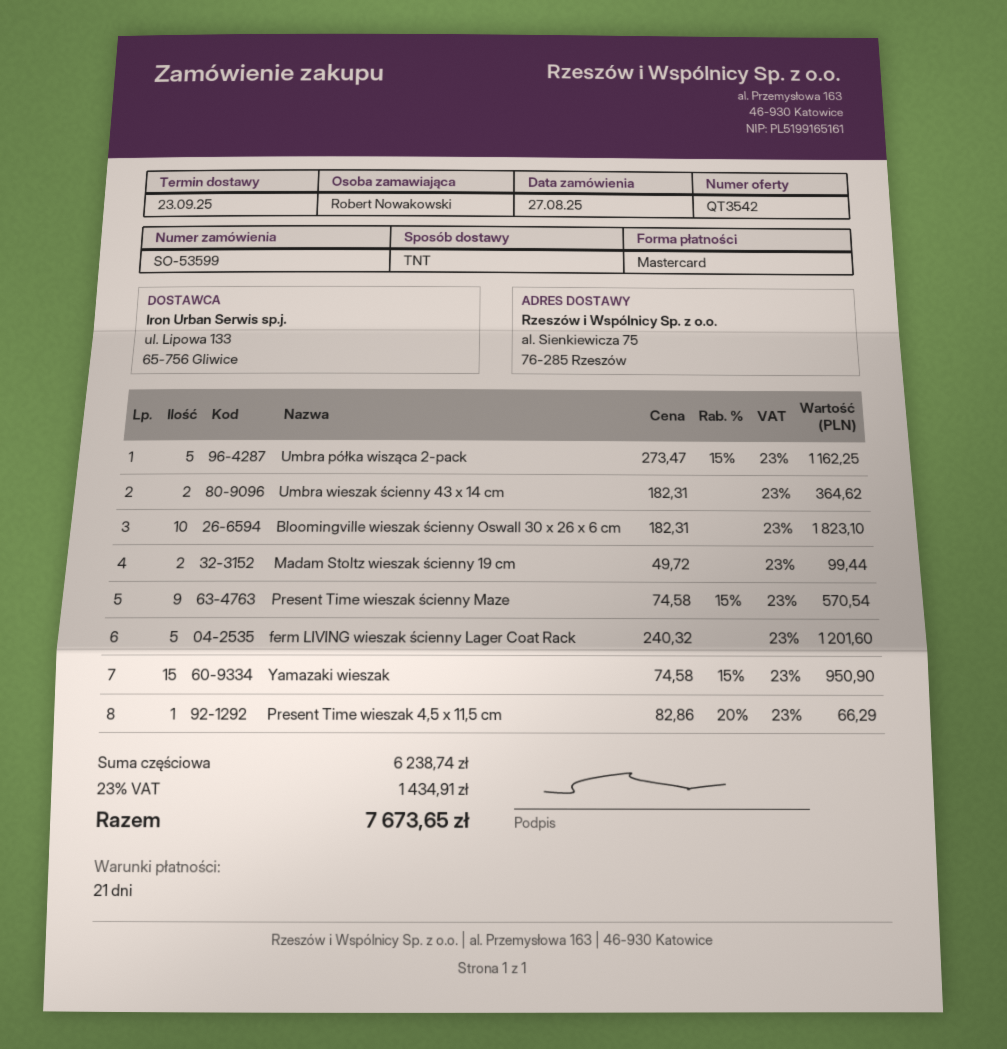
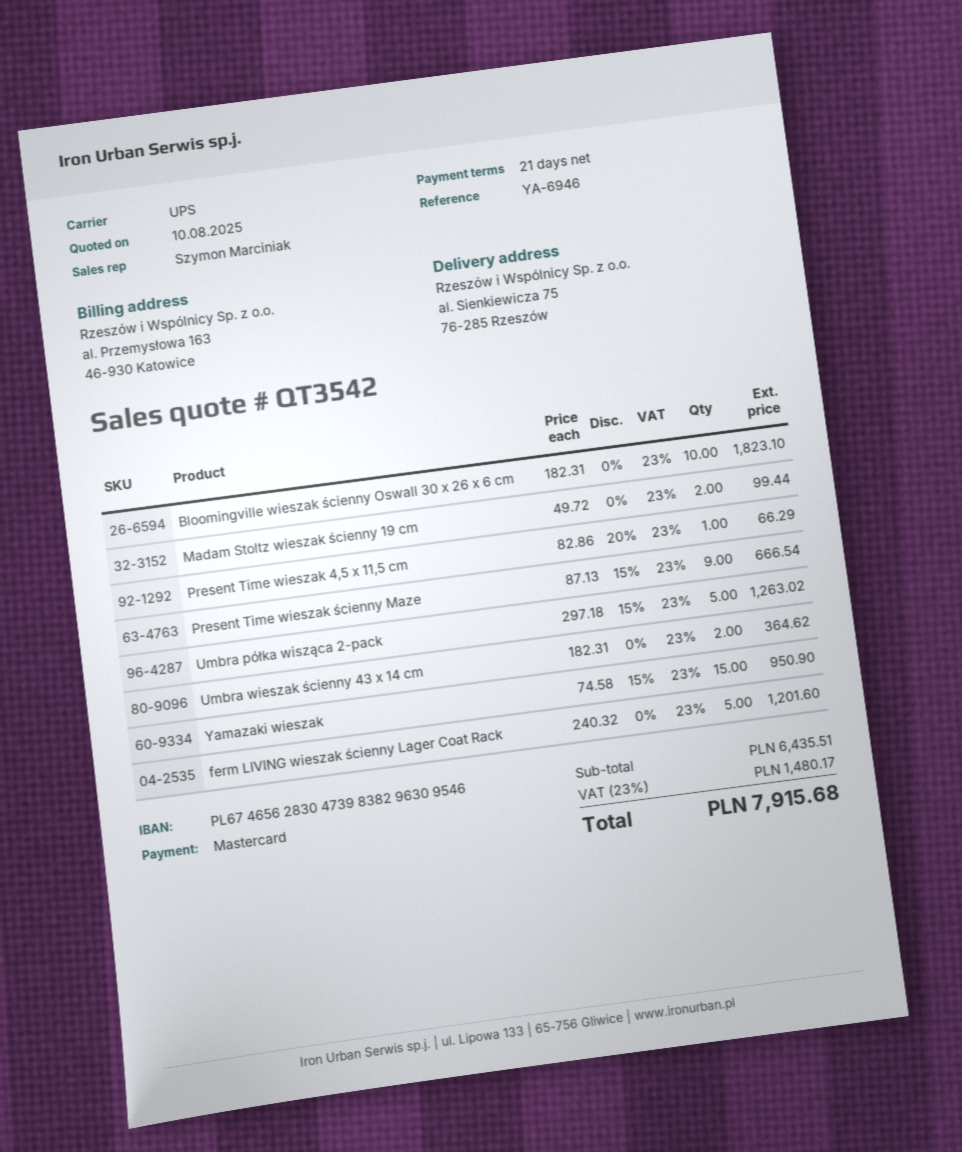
shipping method: TNT -> UPS
Umbra półka wisząca 2-pack: 5 x 273.47 - 15% = 1162.25 -> 5 x 297.18 - 15% = 1263.02
Present Time wieszak ścienny Maze: 9 x 74.58 - 15% = 570.54 -> 9 x 87.13 - 15% = 666.54
subtotal: 6238.74 -> 6435.51
tax: 23% = 1434.91 -> 23% = 1480.17
total: 7673.65 -> 7915.68

